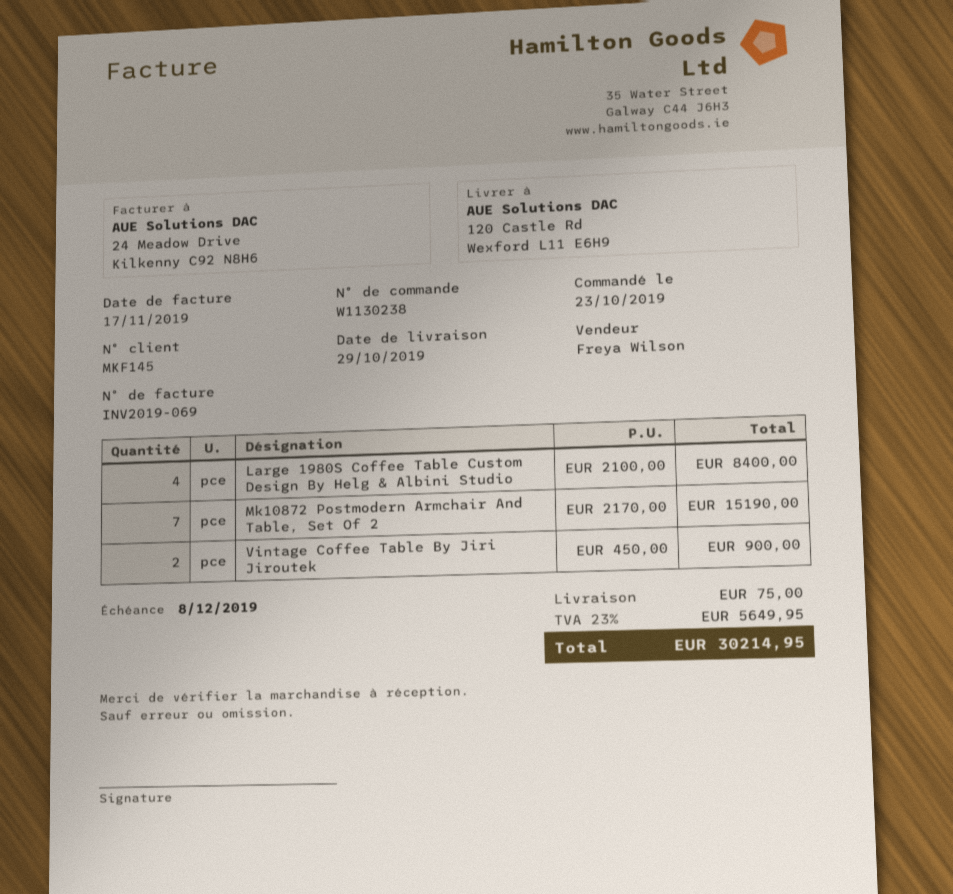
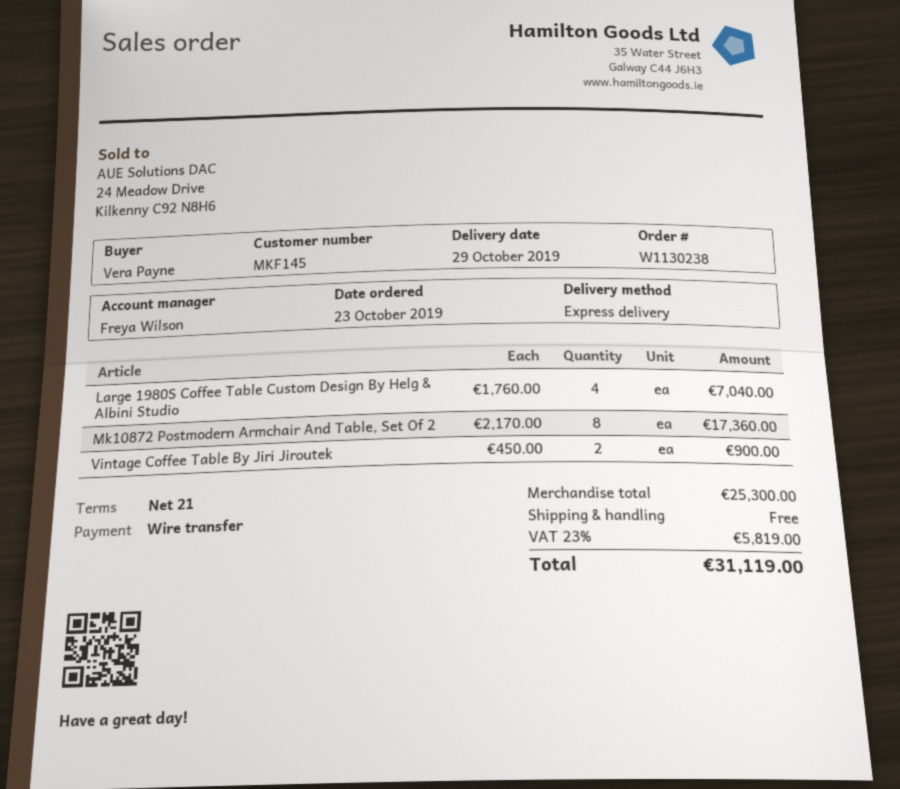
Large 1980S Coffee Table Custom Design By Helg & Albini Studio: 4 x 2100.00 = 8400.00 -> 4 x 1760.00 = 7040.00
Mk10872 Postmodern Armchair And Table, Set Of 2: 7 x 2170.00 = 15190.00 -> 8 x 2170.00 = 17360.00
shipping: 75.00 -> 0.00
tax: 23% = 5649.95 -> 23% = 5819.00
total: 30214.95 -> 31119.00

